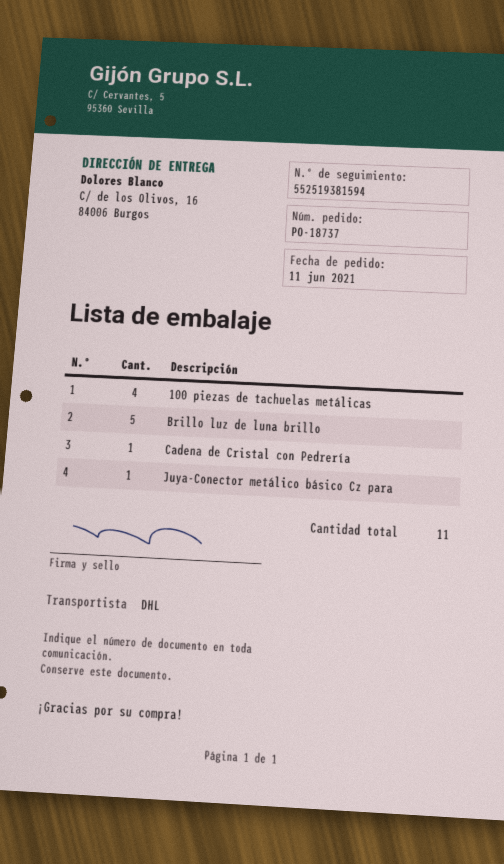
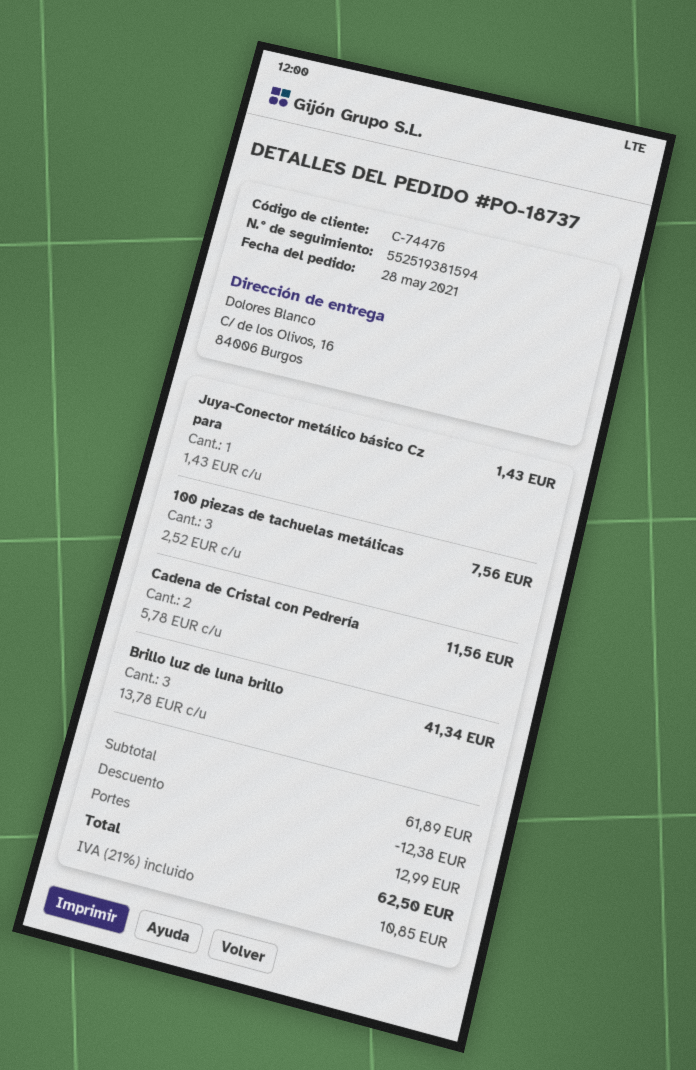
order date: 2021-06-11 -> 2021-05-28
100 piezas de tachuelas metálicas: 4 -> 3
Brillo luz de luna brillo: 5 -> 3
Cadena de Cristal con Pedrería: 1 -> 2

